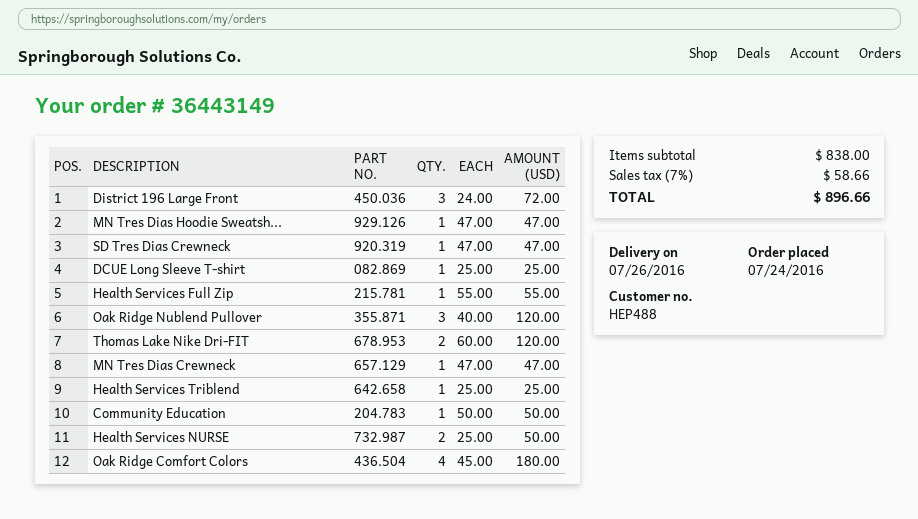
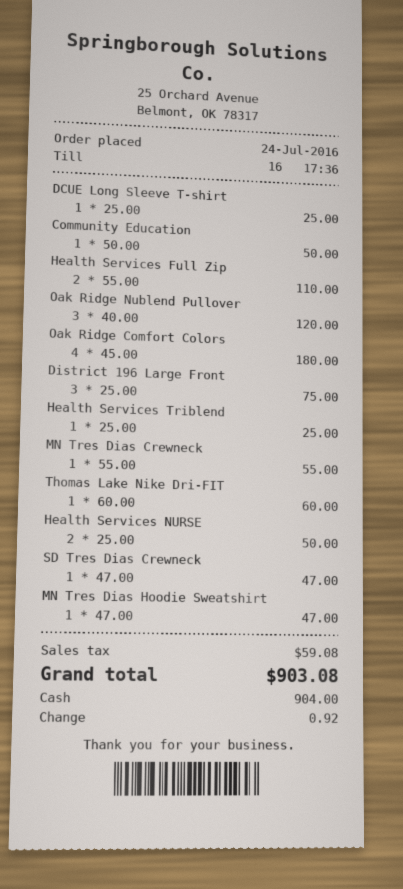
District 196 Large Front: 3 x 24.00 = 72.00 -> 3 x 25.00 = 75.00
Health Services Full Zip: 1 x 55.00 = 55.00 -> 2 x 55.00 = 110.00
Thomas Lake Nike Dri-FIT: 2 x 60.00 = 120.00 -> 1 x 60.00 = 60.00
MN Tres Dias Crewneck: 1 x 47.00 = 47.00 -> 1 x 55.00 = 55.00
tax: 58.66 -> 59.08
total: 896.66 -> 903.08

